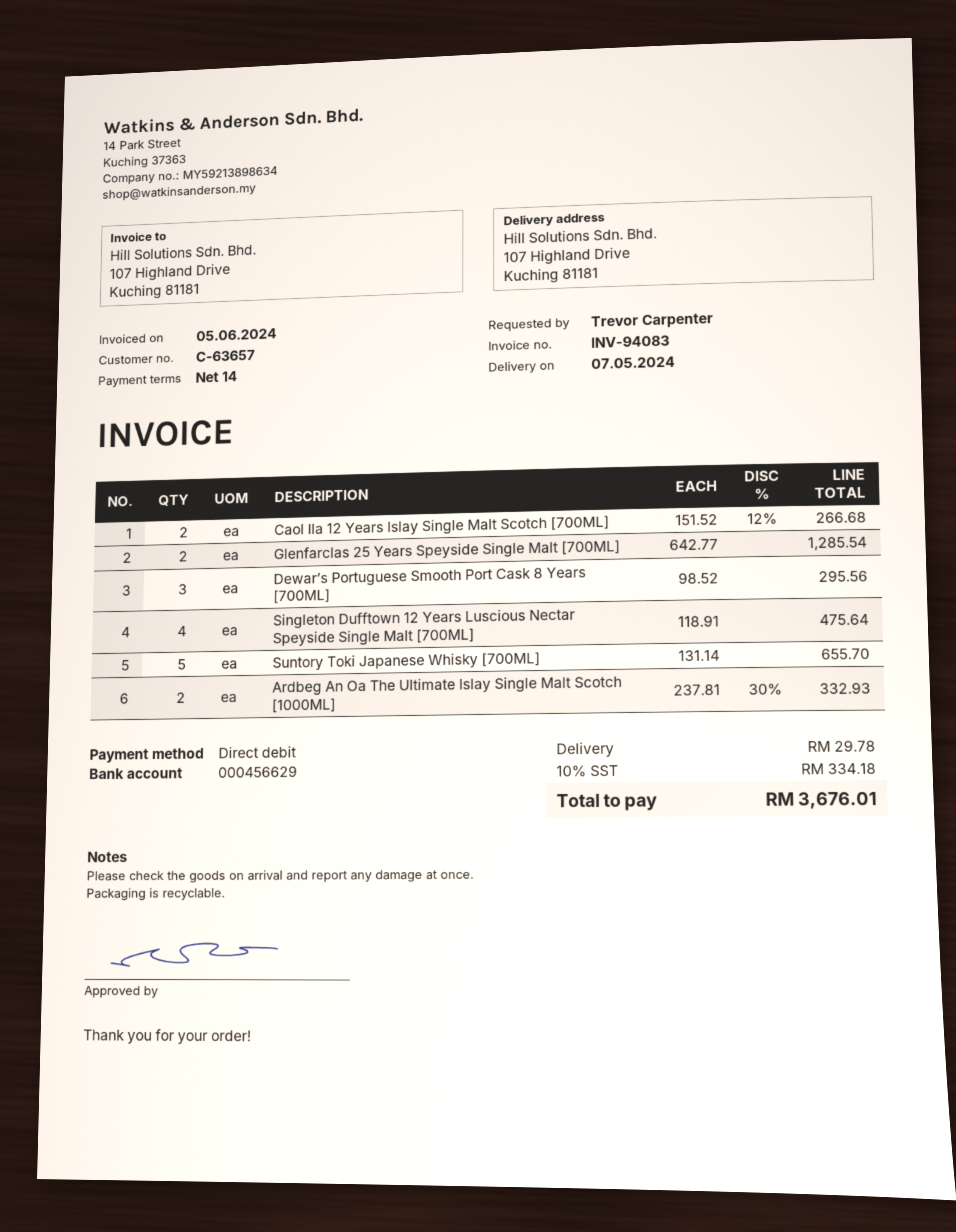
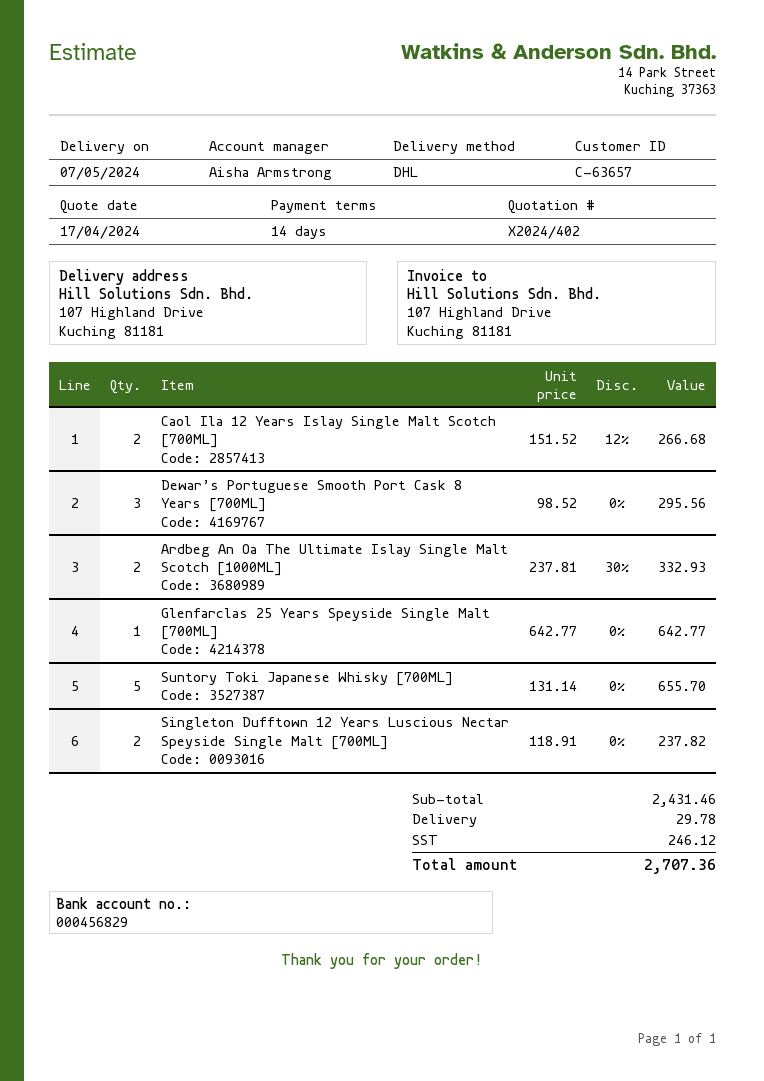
bank account: 000456629 -> 000456829
Glenfarclas 25 Years Speyside Single Malt [700ML]: 2 x 642.77 = 1285.54 -> 1 x 642.77 = 642.77
Singleton Dufftown 12 Years Luscious Nectar Speyside Single Malt [700ML]: 4 x 118.91 = 475.64 -> 2 x 118.91 = 237.82
tax: 334.18 -> 246.12
total: 3676.01 -> 2707.36

